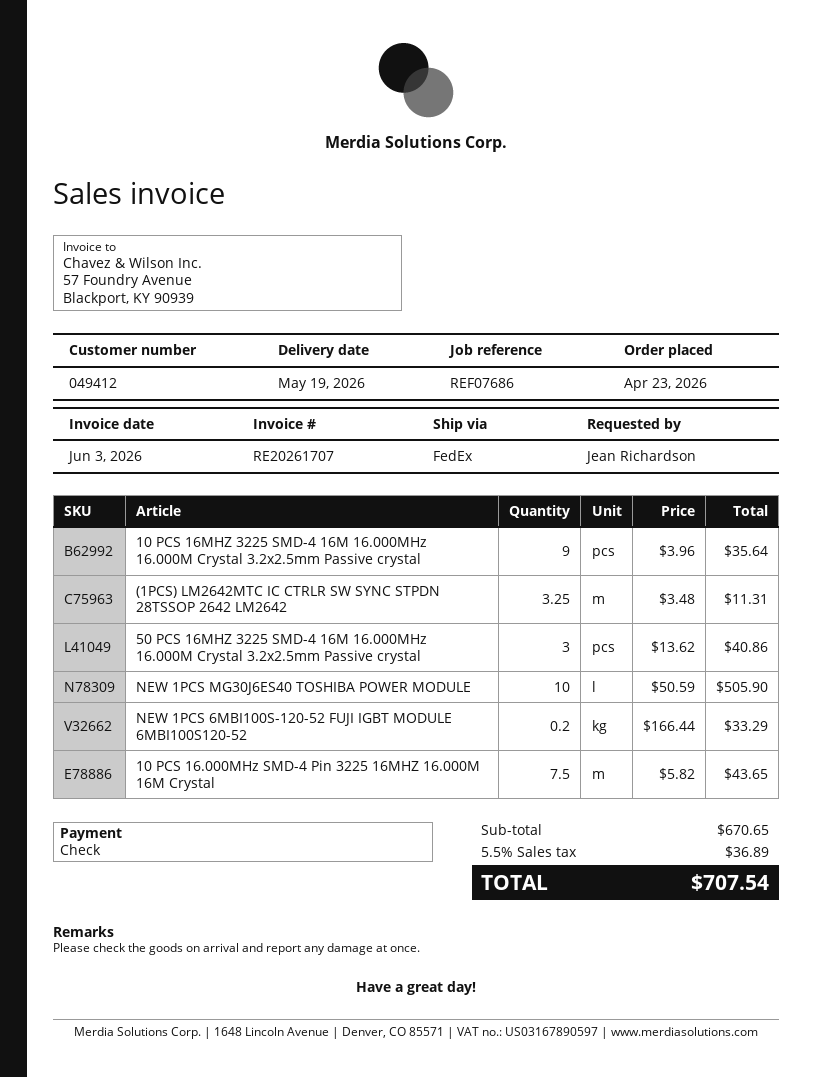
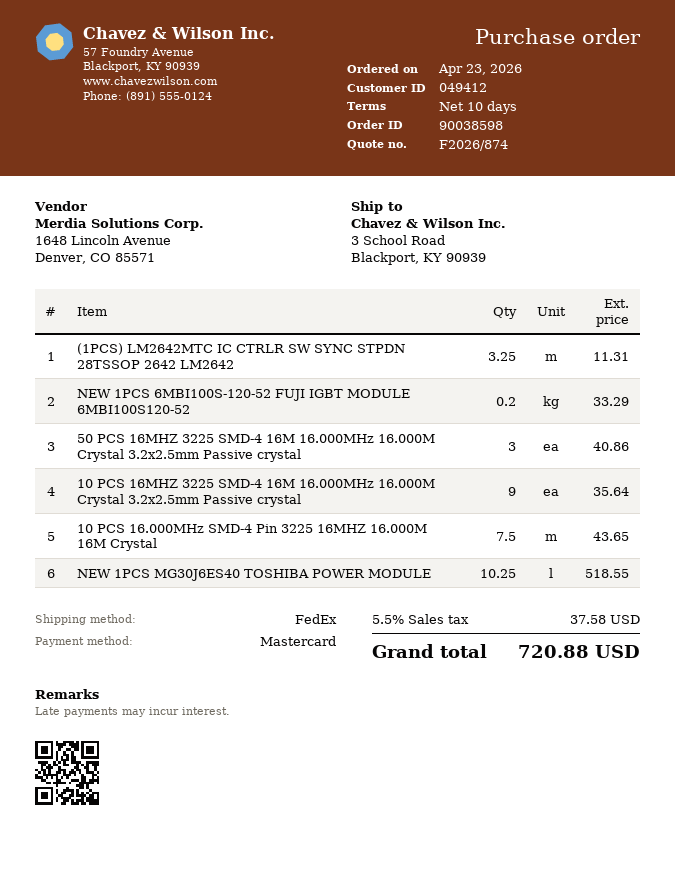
payment method: cheque -> Mastercard
NEW 1PCS MG30J6ES40 TOSHIBA POWER MODULE: 10 for 505.90 -> 10.25 for 518.55
tax: 5.5% = 36.89 -> 5.5% = 37.58
total: 707.54 -> 720.88

